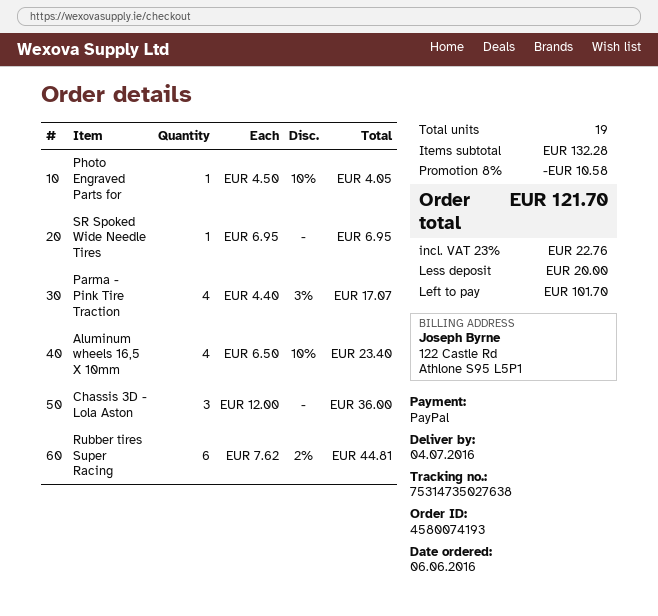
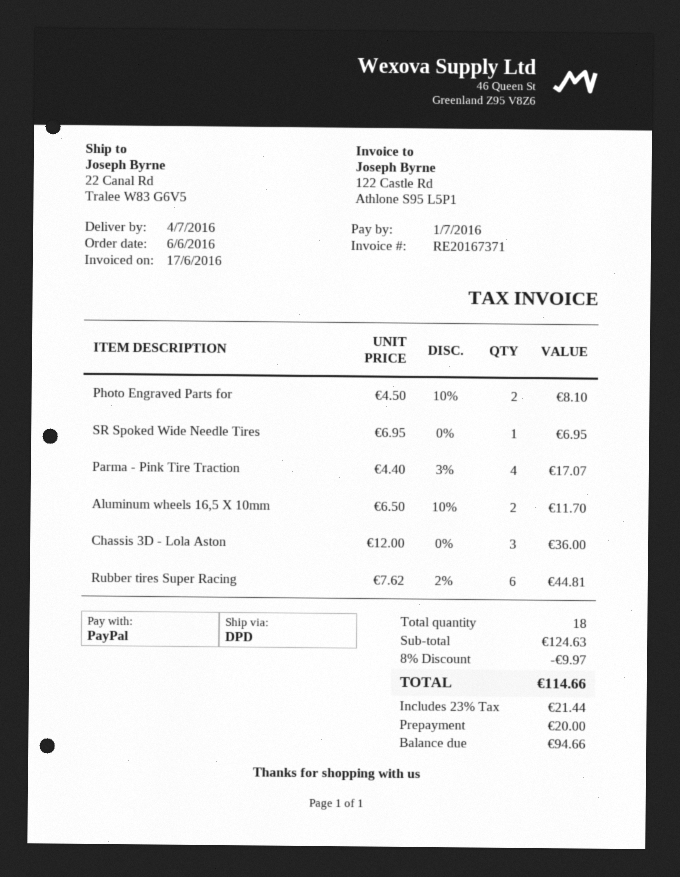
Photo Engraved Parts for: 1 x 4.50 - 10% = 4.05 -> 2 x 4.50 - 10% = 8.10
Aluminum wheels 16,5 X 10mm: 4 x 6.50 - 10% = 23.40 -> 2 x 6.50 - 10% = 11.70
total quantity: 19 -> 18
subtotal: 132.28 -> 124.63
discount: 8% = 10.58 -> 8% = 9.97
tax: 23% = 22.76 -> 23% = 21.44
total: 121.70 -> 114.66
balance: 101.70 -> 94.66

